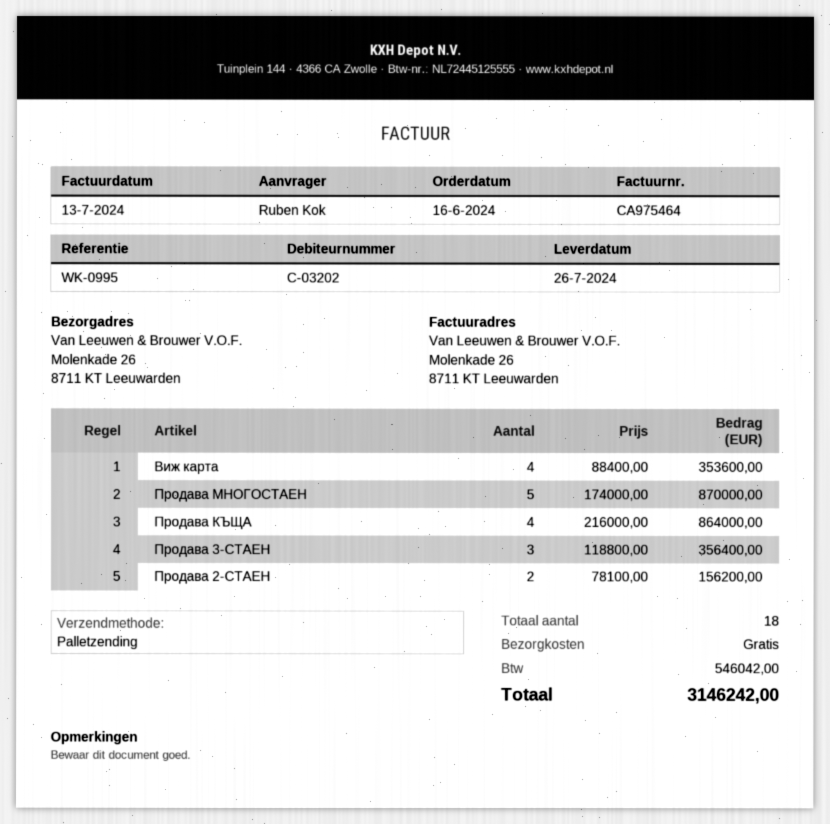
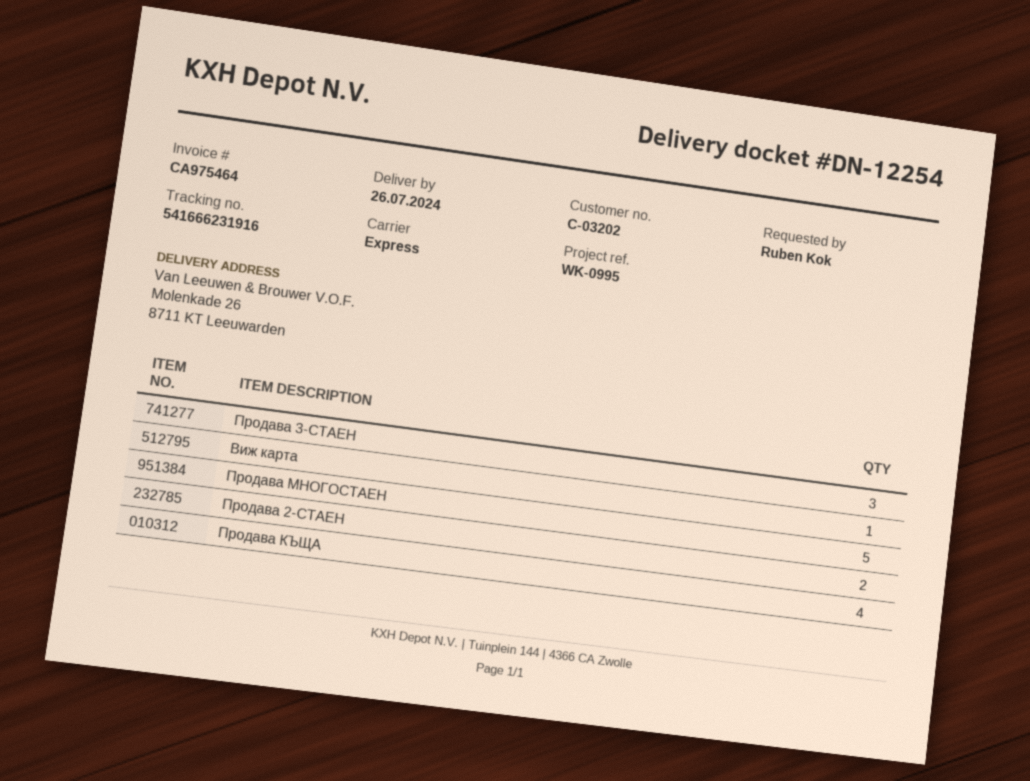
shipping method: pallet freight -> express
Виж карта: 4 -> 1

